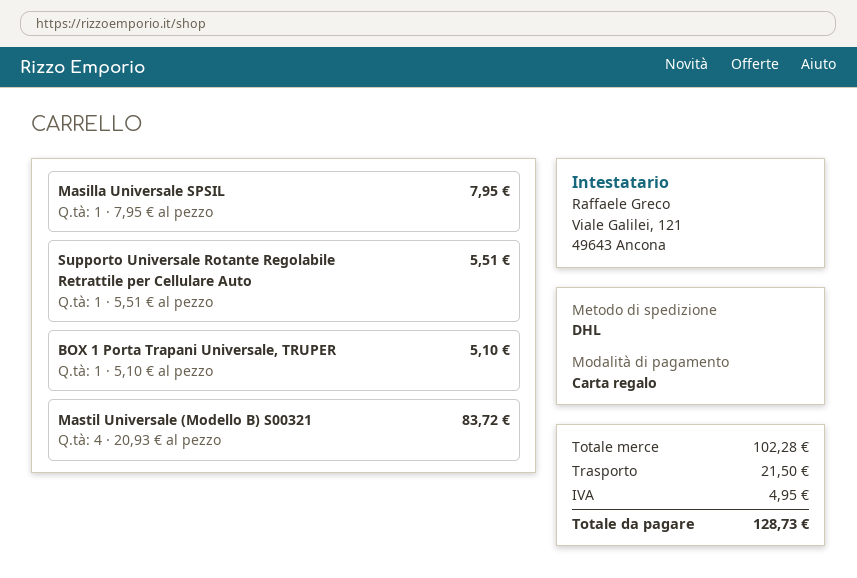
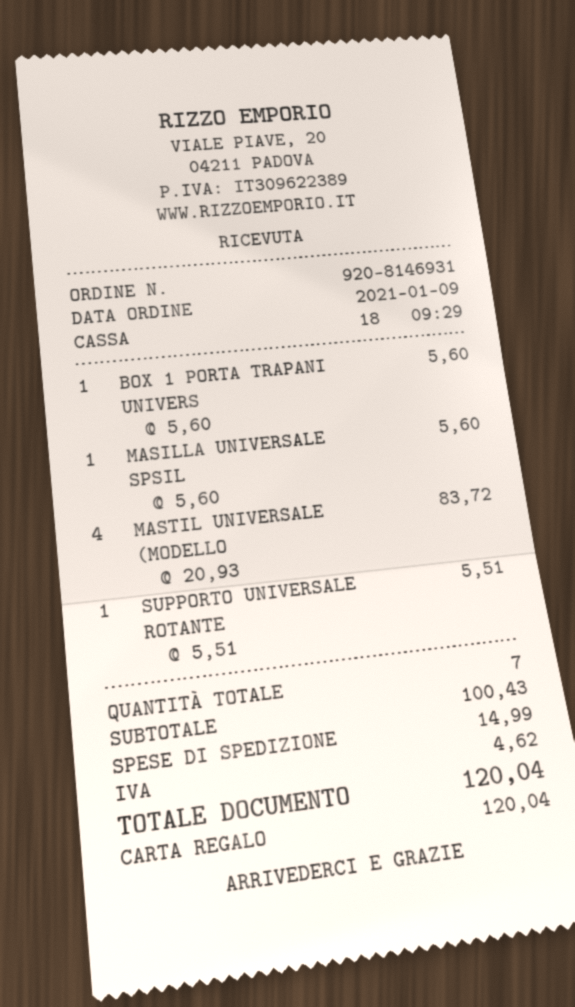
Masilla Universale SPSIL: 1 x 7.95 = 7.95 -> 1 x 5.60 = 5.60
BOX 1 Porta Trapani Universale, TRUPER: 1 x 5.10 = 5.10 -> 1 x 5.60 = 5.60
subtotal: 102.28 -> 100.43
shipping: 21.50 -> 14.99
tax: 4.95 -> 4.62
total: 128.73 -> 120.04

